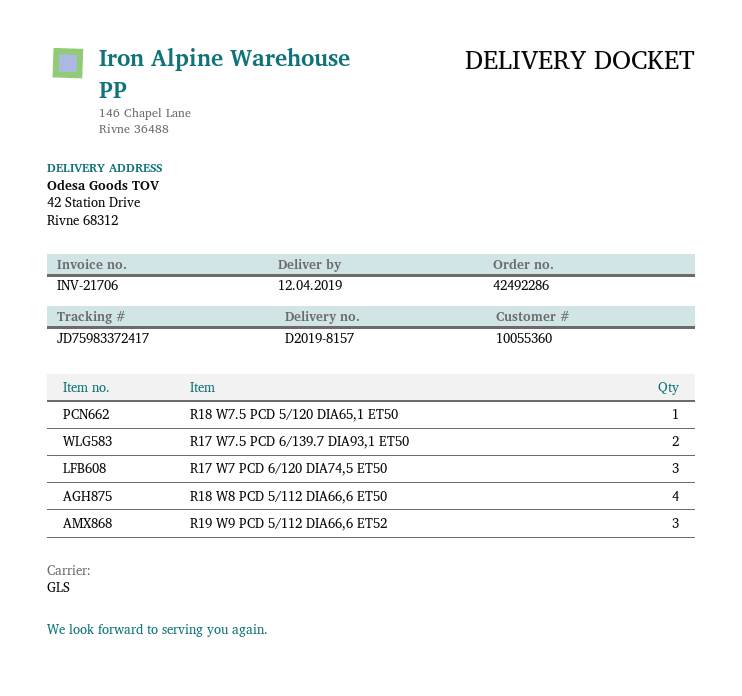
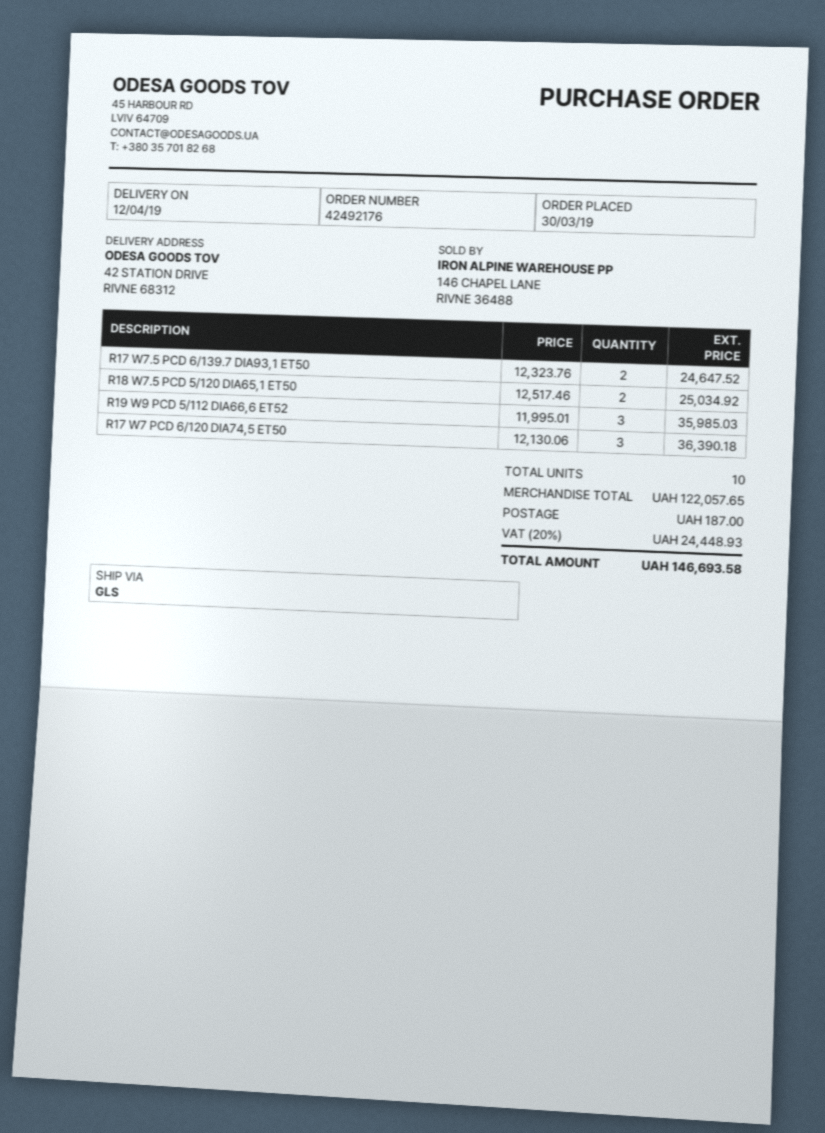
order number: 42492286 -> 42492176
R18 W7.5 PCD 5/120 DIA65,1 ET50: 1 -> 2
R18 W8 PCD 5/112 DIA66,6 ET50: 4 -> none

